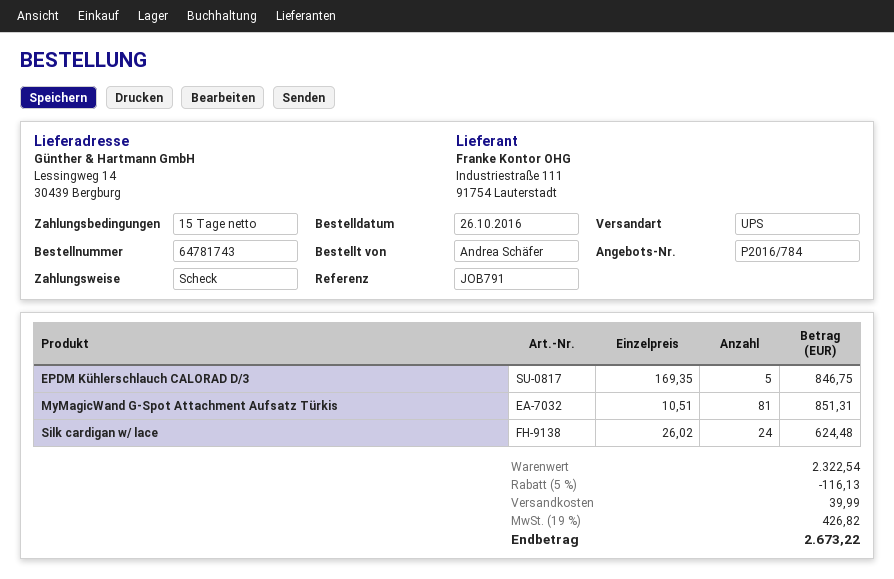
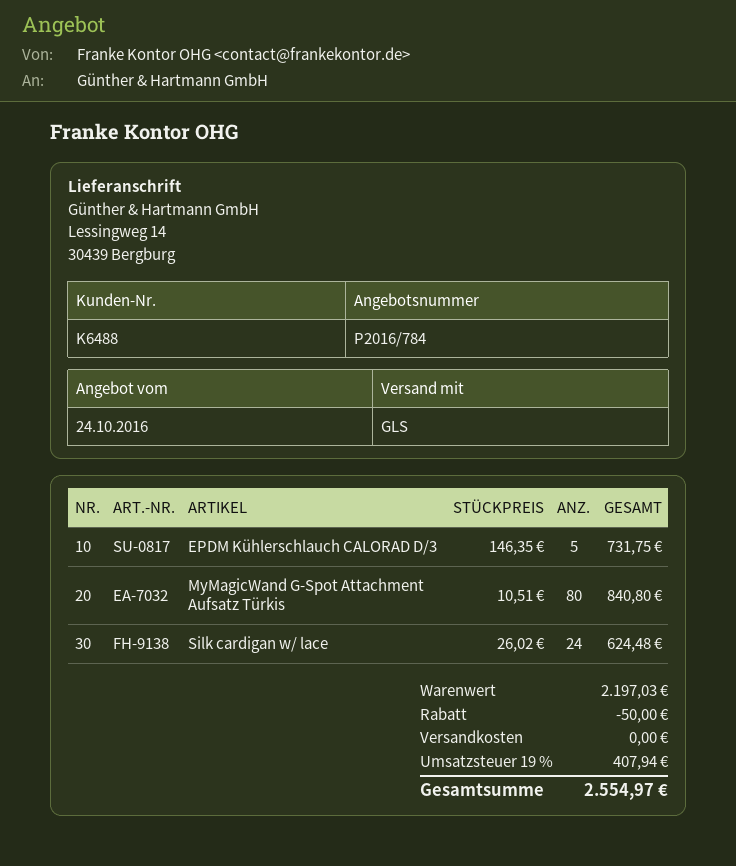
shipping method: UPS -> GLS
EPDM Kühlerschlauch CALORAD D/3: 5 x 169.35 = 846.75 -> 5 x 146.35 = 731.75
MyMagicWand G-Spot Attachment Aufsatz Türkis: 81 x 10.51 = 851.31 -> 80 x 10.51 = 840.80
subtotal: 2322.54 -> 2197.03
discount: 116.13 -> 50.00
shipping: 39.99 -> 0.00
tax: 19% = 426.82 -> 19% = 407.94
total: 2673.22 -> 2554.97

